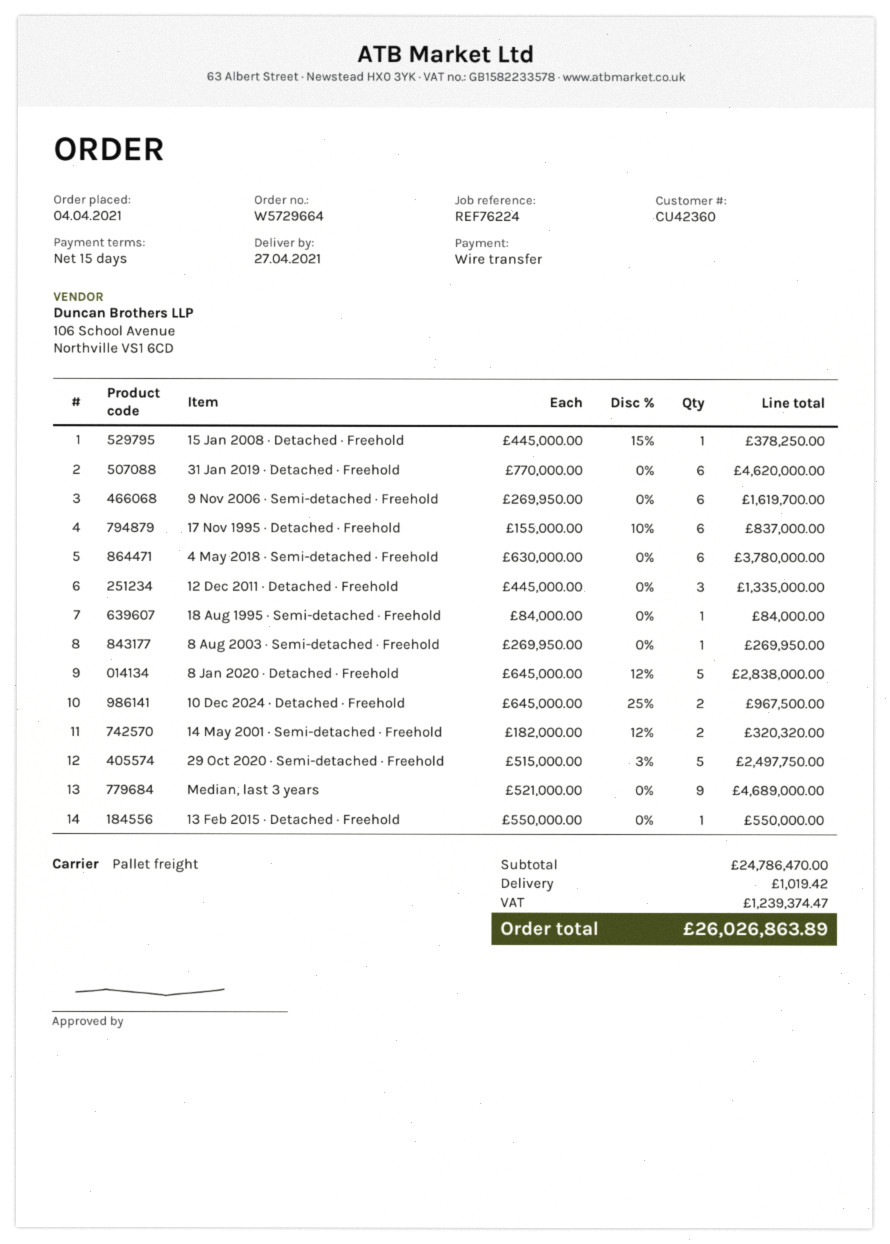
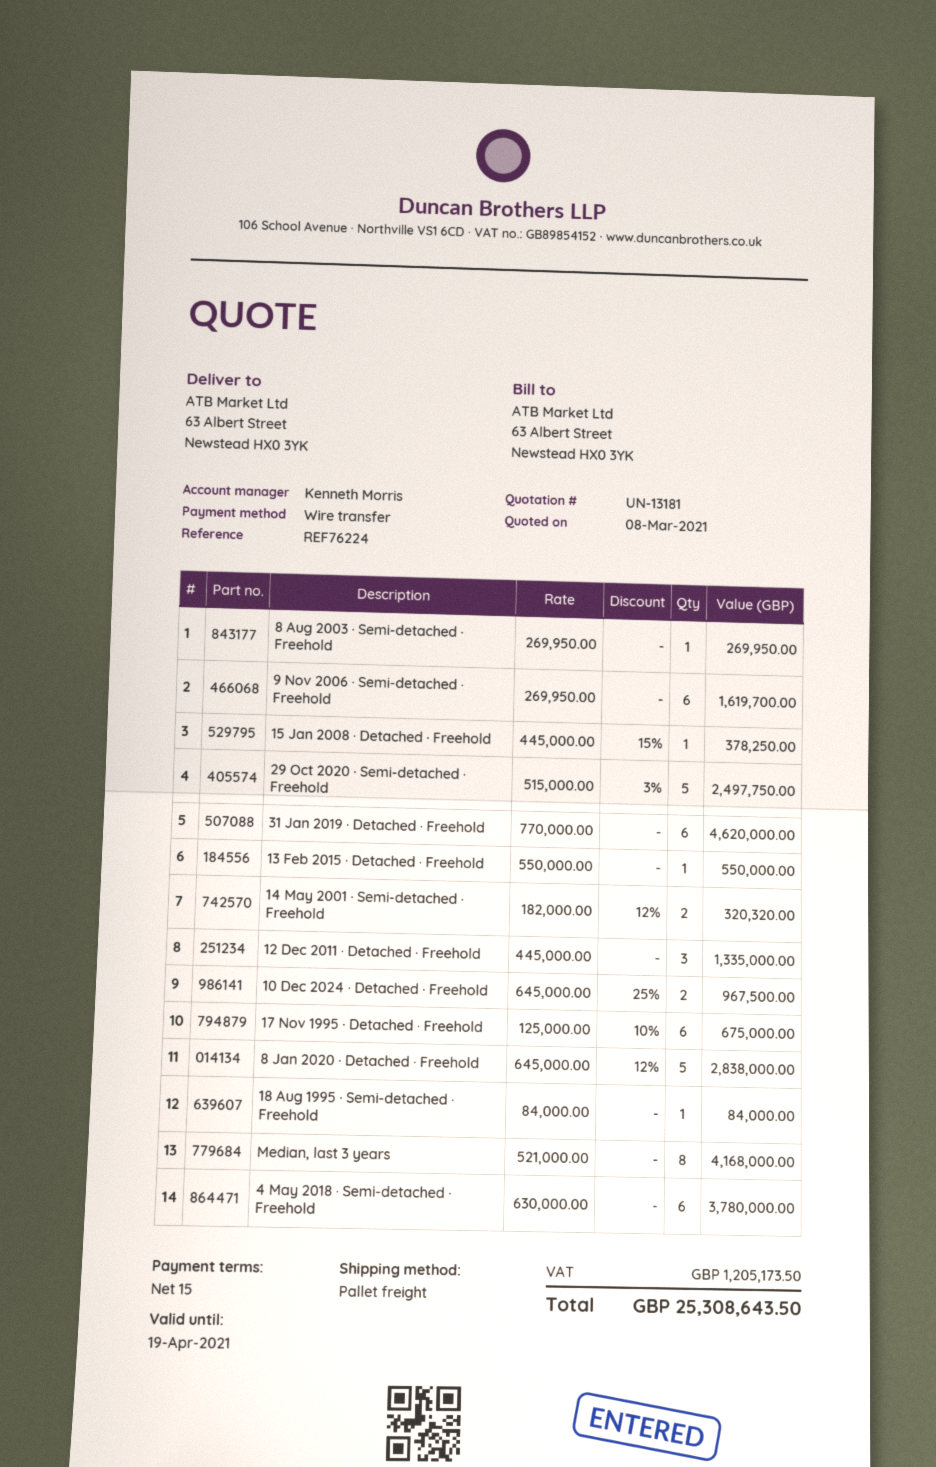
17 Nov 1995 · Detached · Freehold: 6 x 155000.00 - 10% = 837000.00 -> 6 x 125000.00 - 10% = 675000.00
Median, last 3 years: 9 x 521000.00 = 4689000.00 -> 8 x 521000.00 = 4168000.00
shipping: 1019.42 -> none
tax: 1239374.47 -> 1205173.50
total: 26026863.89 -> 25308643.50

